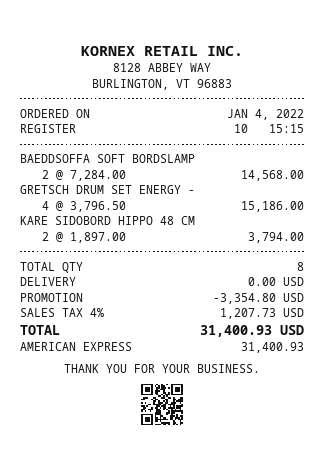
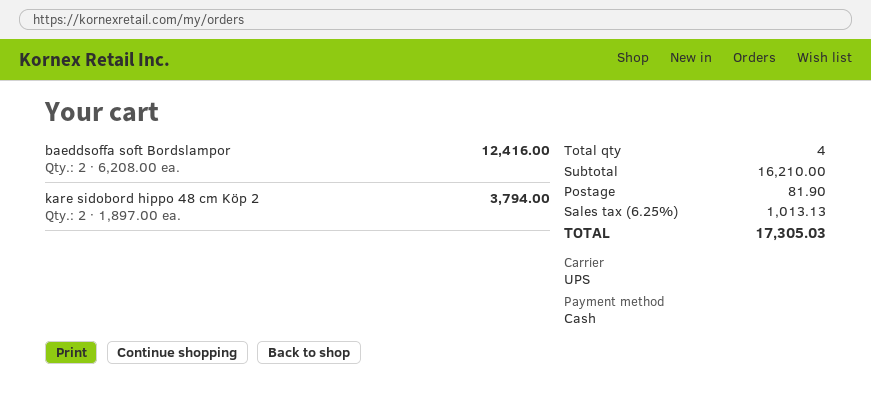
payment method: American Express -> cash
BAEDDSOFFA SOFT BORDSLAMP: 2 x 7284.00 = 14568.00 -> 2 x 6208.00 = 12416.00
GRETSCH DRUM SET ENERGY -: 4 x 3796.50 = 15186.00 -> none
total quantity: 8 -> 4
discount: 3354.80 -> none
shipping: 0.00 -> 81.90
tax: 4% = 1207.73 -> 6.25% = 1013.13
total: 31400.93 -> 17305.03

